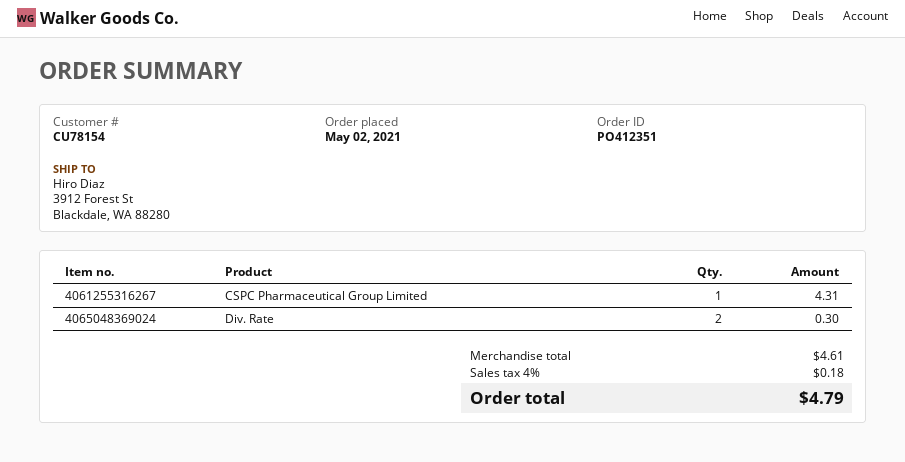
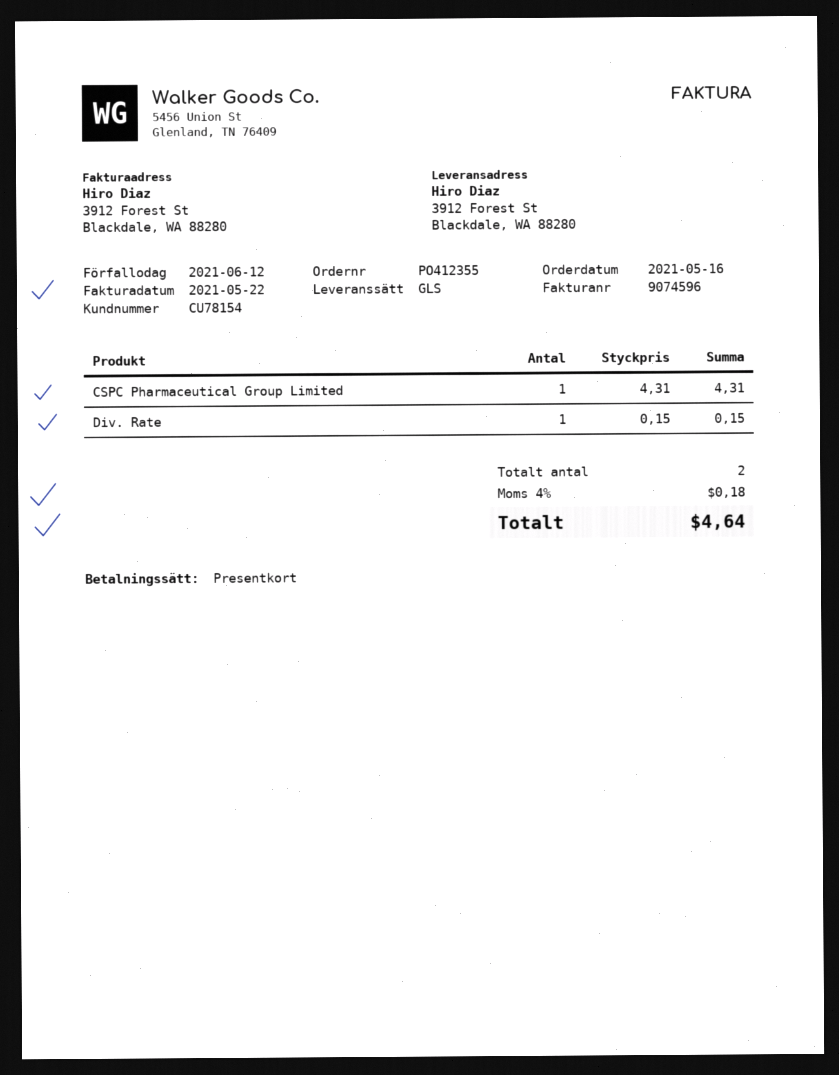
order number: PO412351 -> PO412355
order date: 2021-05-02 -> 2021-05-16
Div. Rate: 2 for 0.30 -> 1 for 0.15
total: 4.79 -> 4.64

